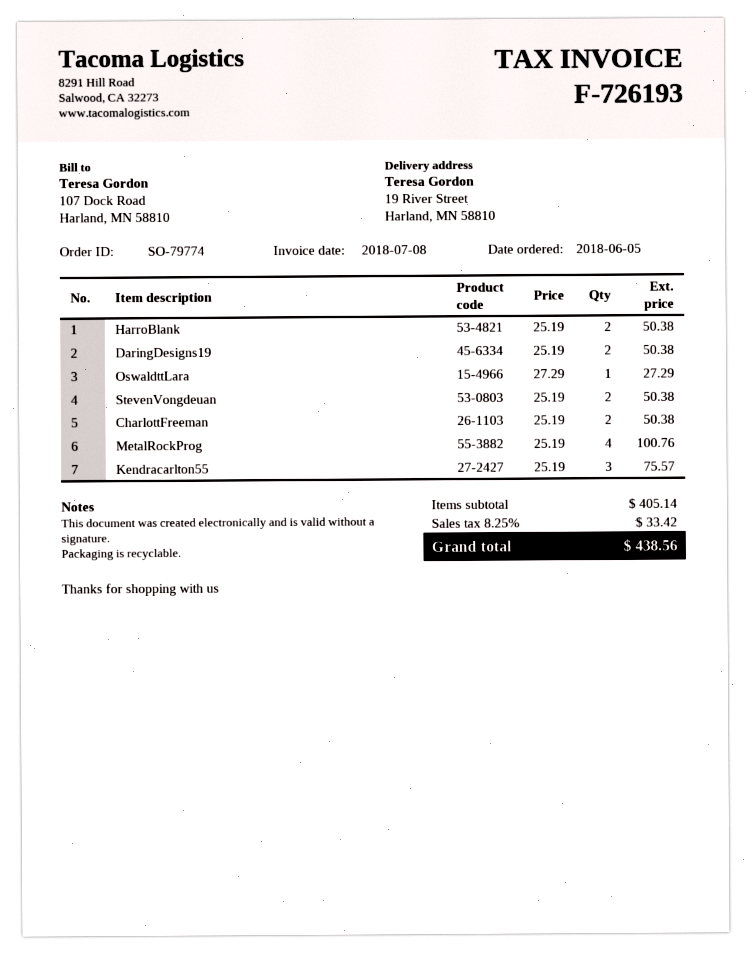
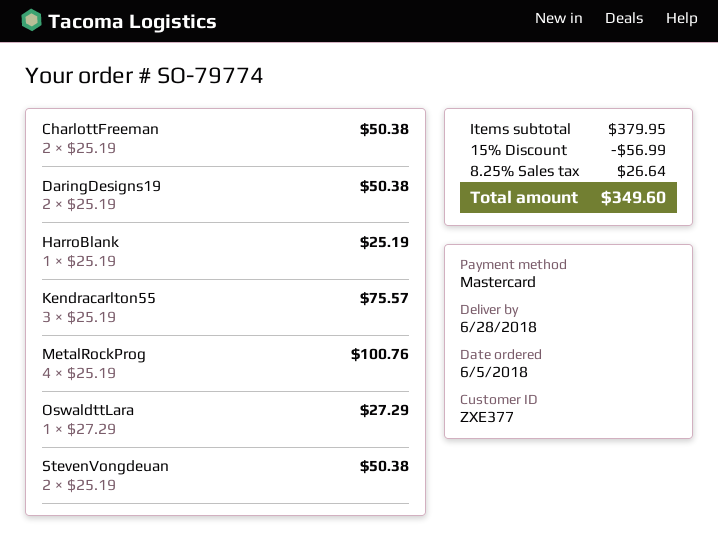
HarroBlank: 2 x 25.19 = 50.38 -> 1 x 25.19 = 25.19
subtotal: 405.14 -> 379.95
discount: none -> 15% = 56.99
tax: 8.25% = 33.42 -> 8.25% = 26.64
total: 438.56 -> 349.60

